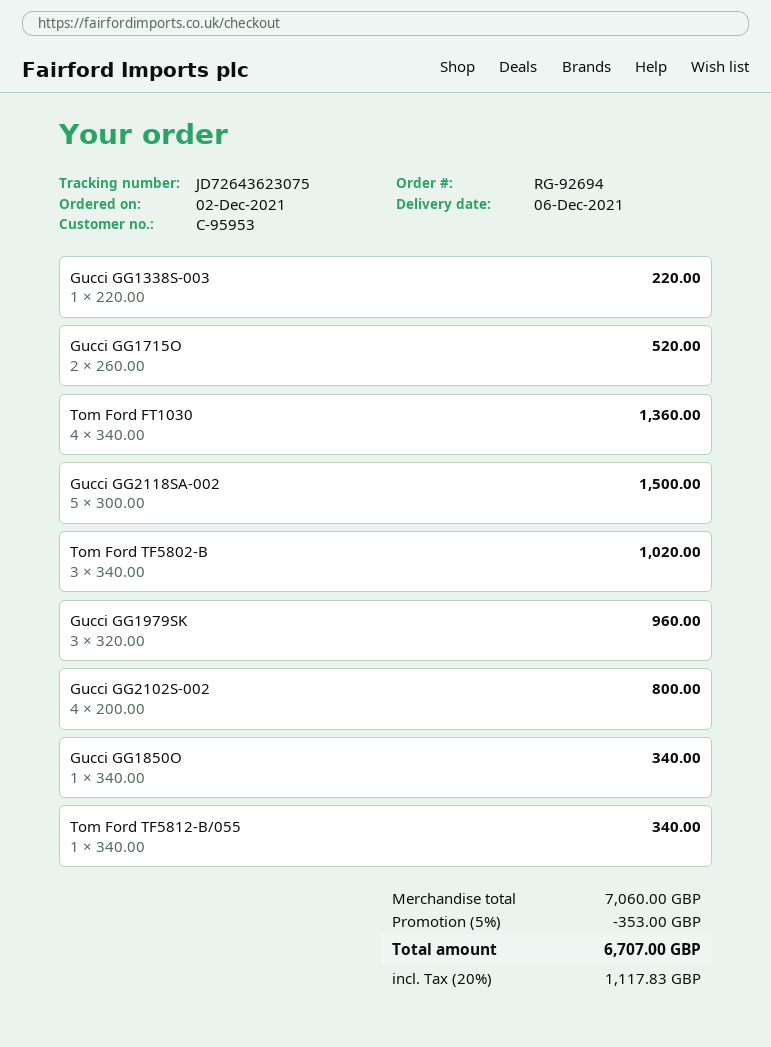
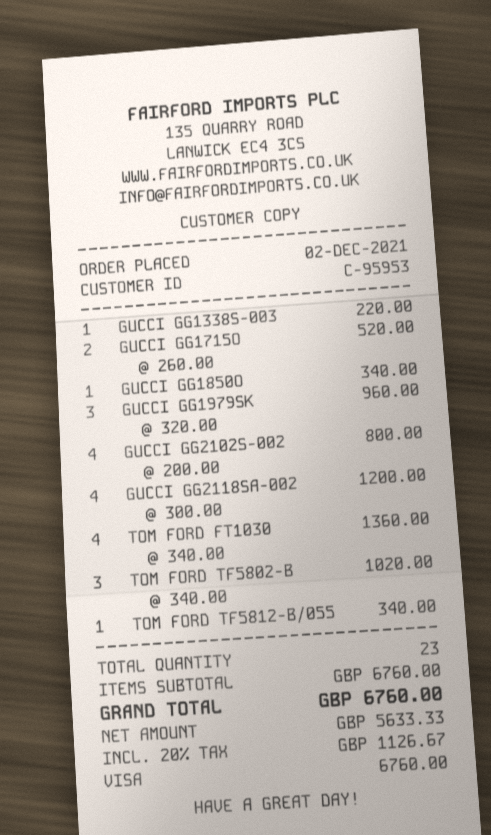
Gucci GG2118SA-002: 5 x 300.00 = 1500.00 -> 4 x 300.00 = 1200.00
subtotal: 7060.00 -> 6760.00
discount: 5% = 353.00 -> none
tax: 20% = 1117.83 -> 20% = 1126.67
total: 6707.00 -> 6760.00

